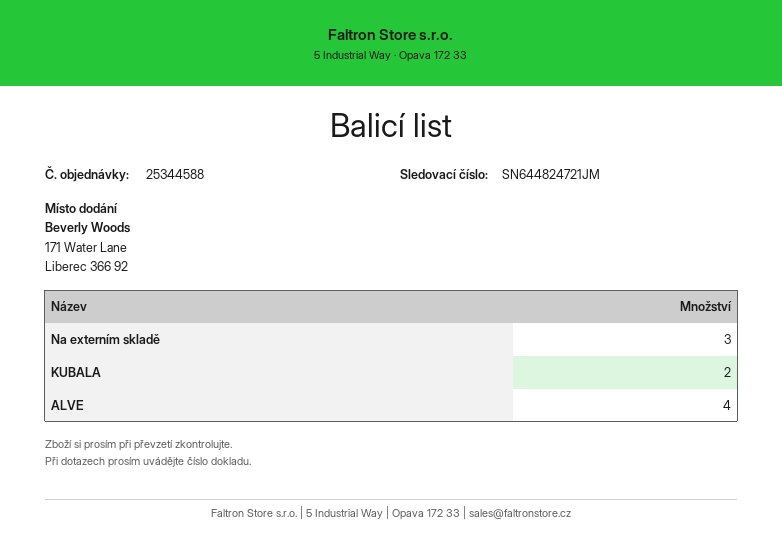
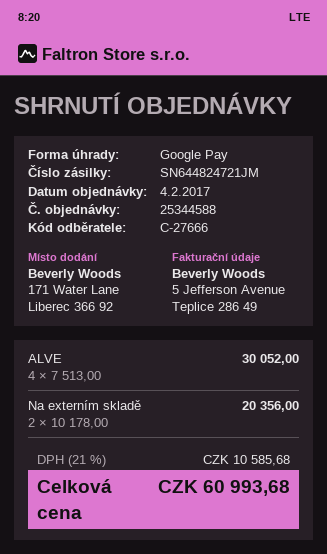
Na externím skladě: 3 -> 2
KUBALA: 2 -> none

